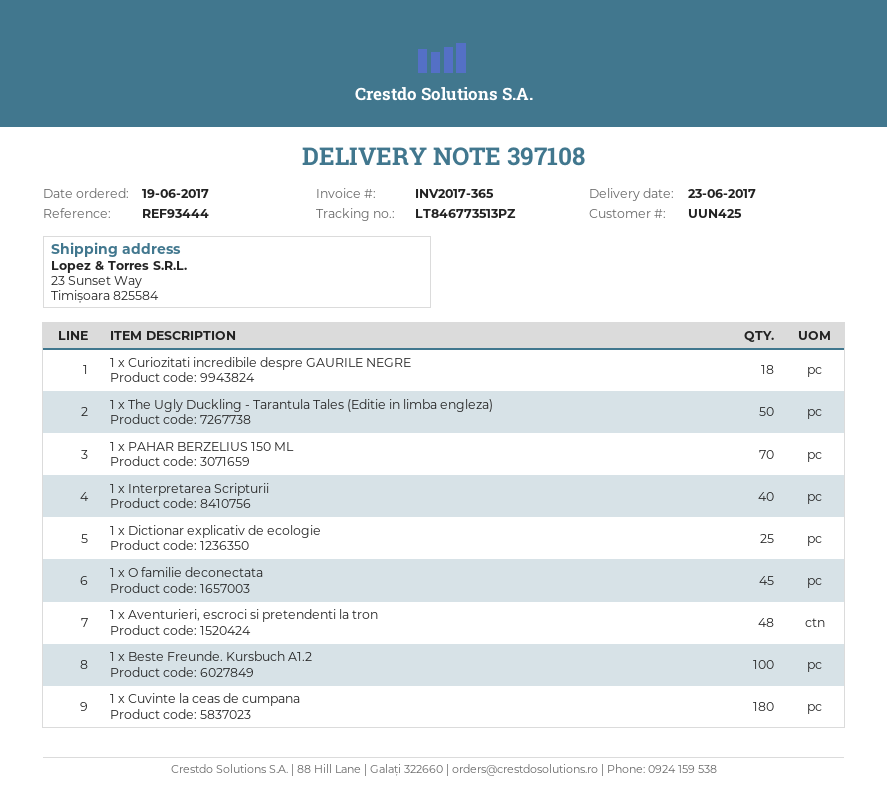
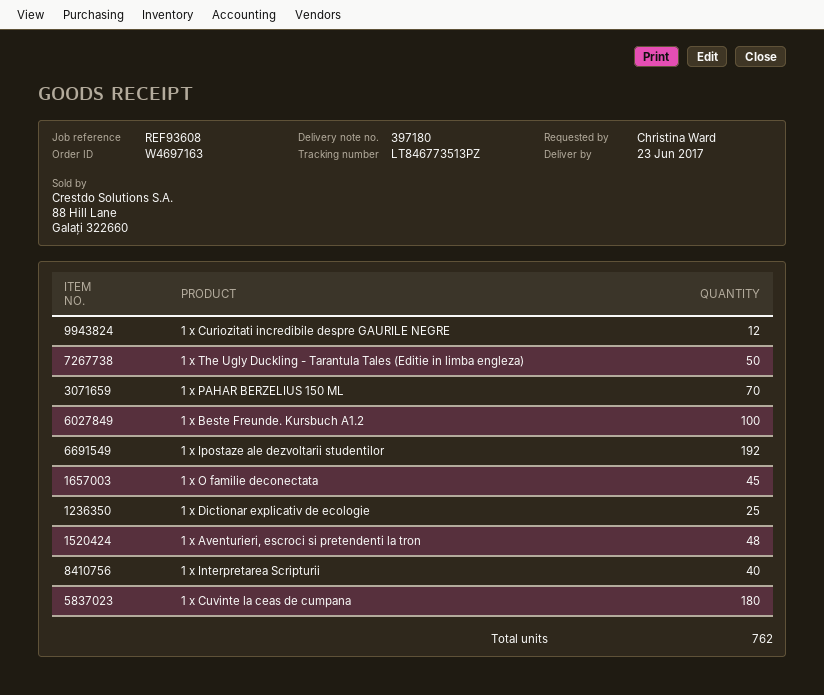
delivery note number: 397108 -> 397180
reference: REF93444 -> REF93608
1 x Curiozitati incredibile despre GAURILE NEGRE: 18 -> 12
1 x Ipostaze ale dezvoltarii studentilor: none -> 192

